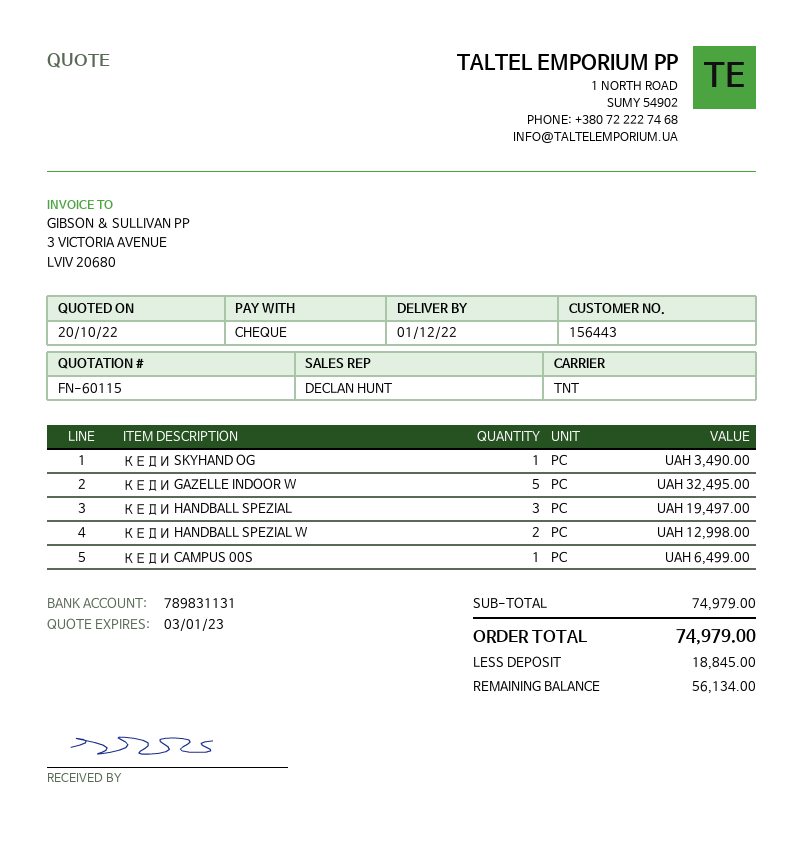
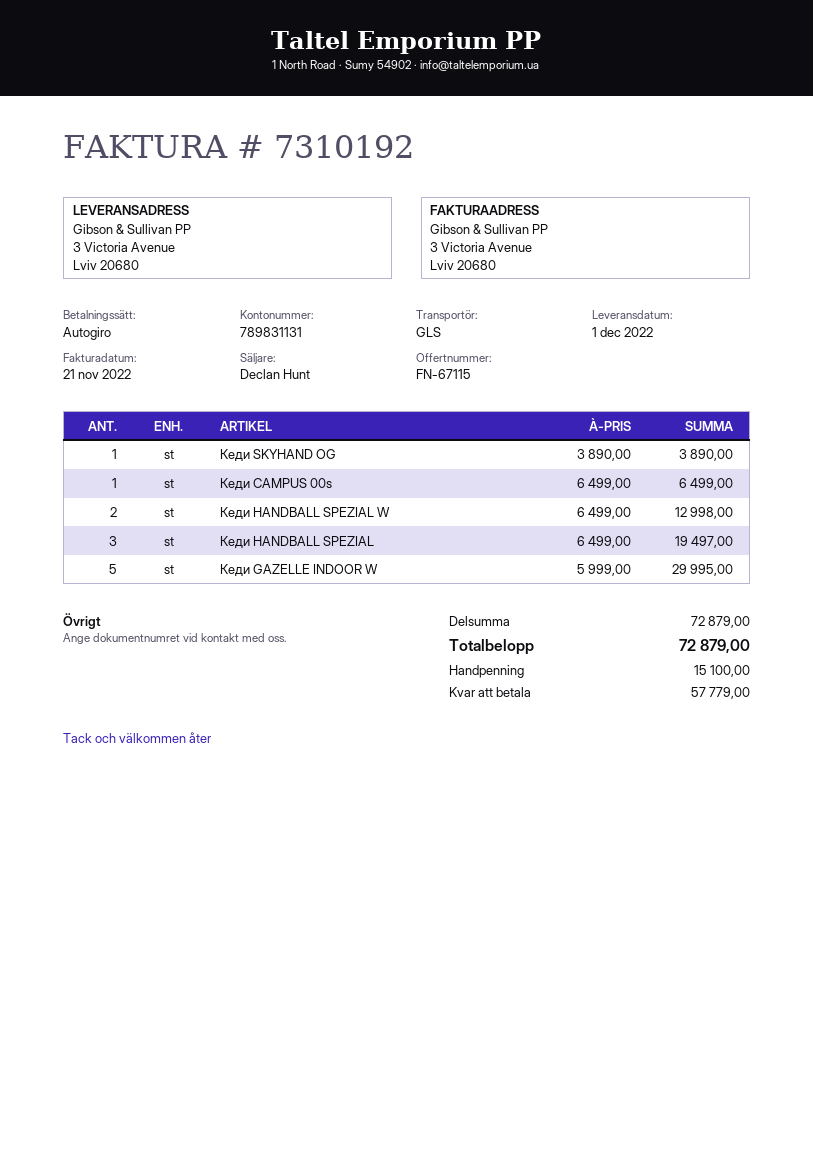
quote number: FN-60115 -> FN-67115
payment method: cheque -> direct debit
shipping method: TNT -> GLS
КЕДИ SKYHAND OG: 1 for 3490.00 -> 1 for 3890.00
КЕДИ GAZELLE INDOOR W: 5 for 32495.00 -> 5 for 29995.00
subtotal: 74979.00 -> 72879.00
total: 74979.00 -> 72879.00
deposit: 18845.00 -> 15100.00
balance: 56134.00 -> 57779.00

